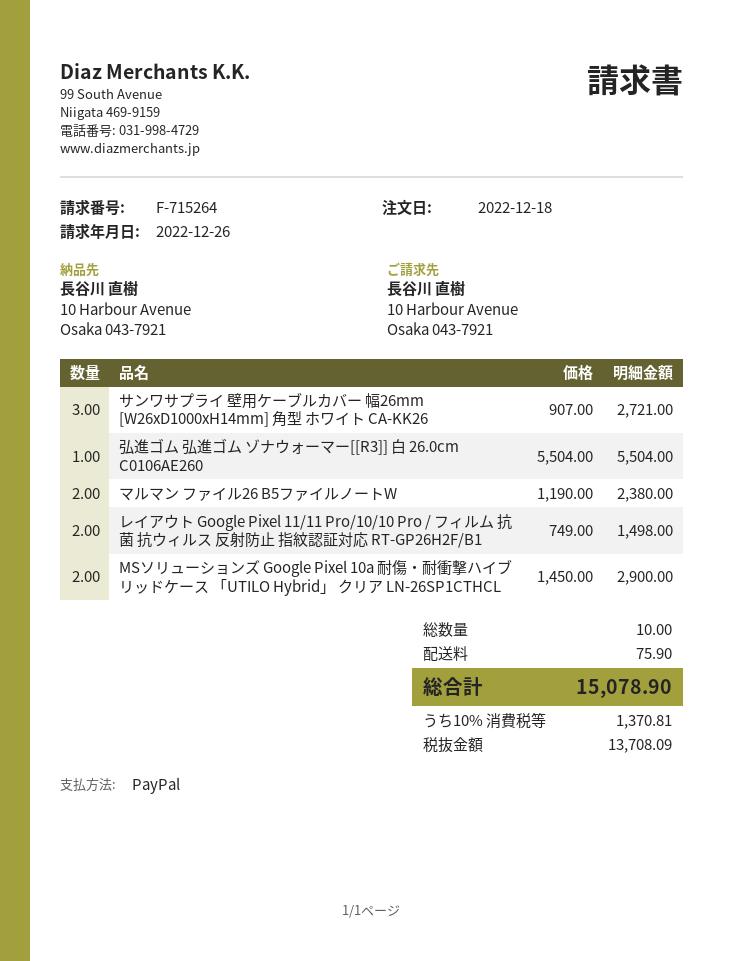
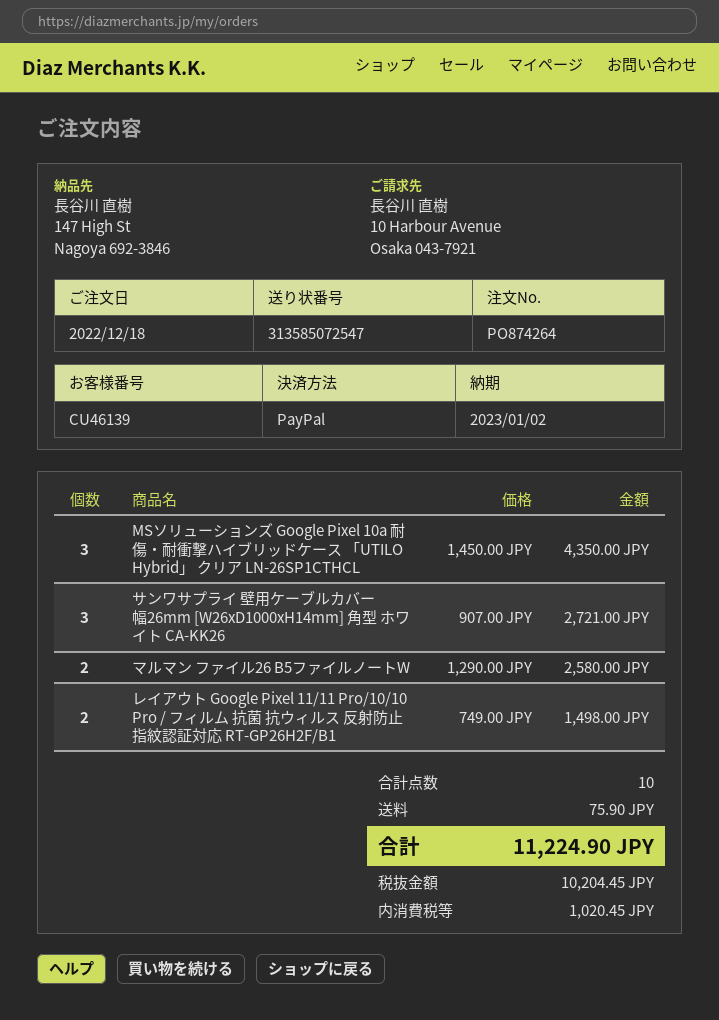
ship to: 10 Harbour Avenue, Osaka 043-7921 -> 147 High St, Nagoya 692-3846
弘進ゴム 弘進ゴム ゾナウォーマー[[R3]] 白 26.0cm C0106AE260: 1 x 5504.00 = 5504.00 -> none
マルマン ファイル26 B5ファイルノートW: 2 x 1190.00 = 2380.00 -> 2 x 1290.00 = 2580.00
MSソリューションズ Google Pixel 10a 耐傷・耐衝撃ハイブリッドケース 「UTILO Hybrid」 クリア LN-26SP1CTHCL: 2 x 1450.00 = 2900.00 -> 3 x 1450.00 = 4350.00
net: 13708.09 -> 10204.45
tax: 1370.81 -> 1020.45
total: 15078.90 -> 11224.90

